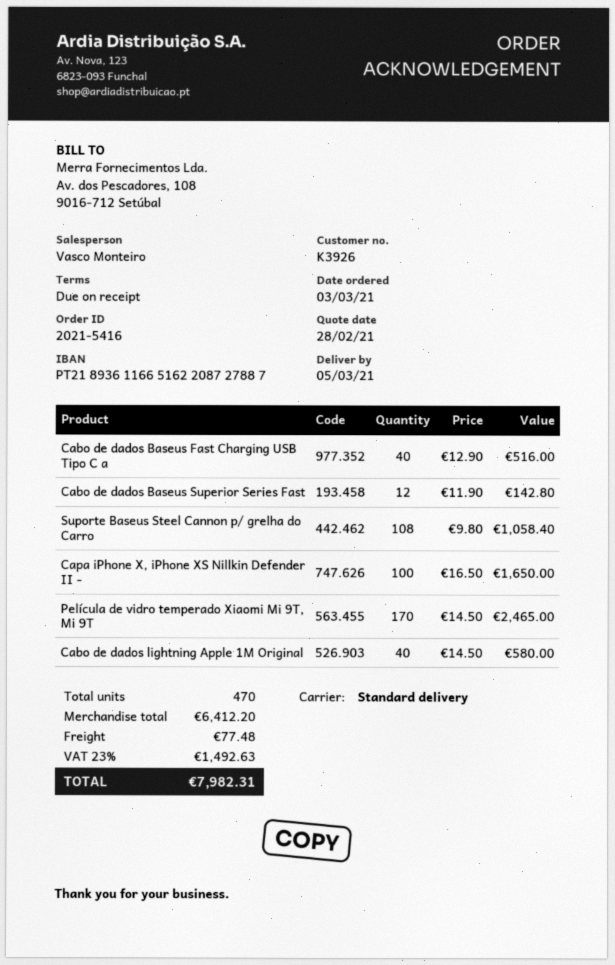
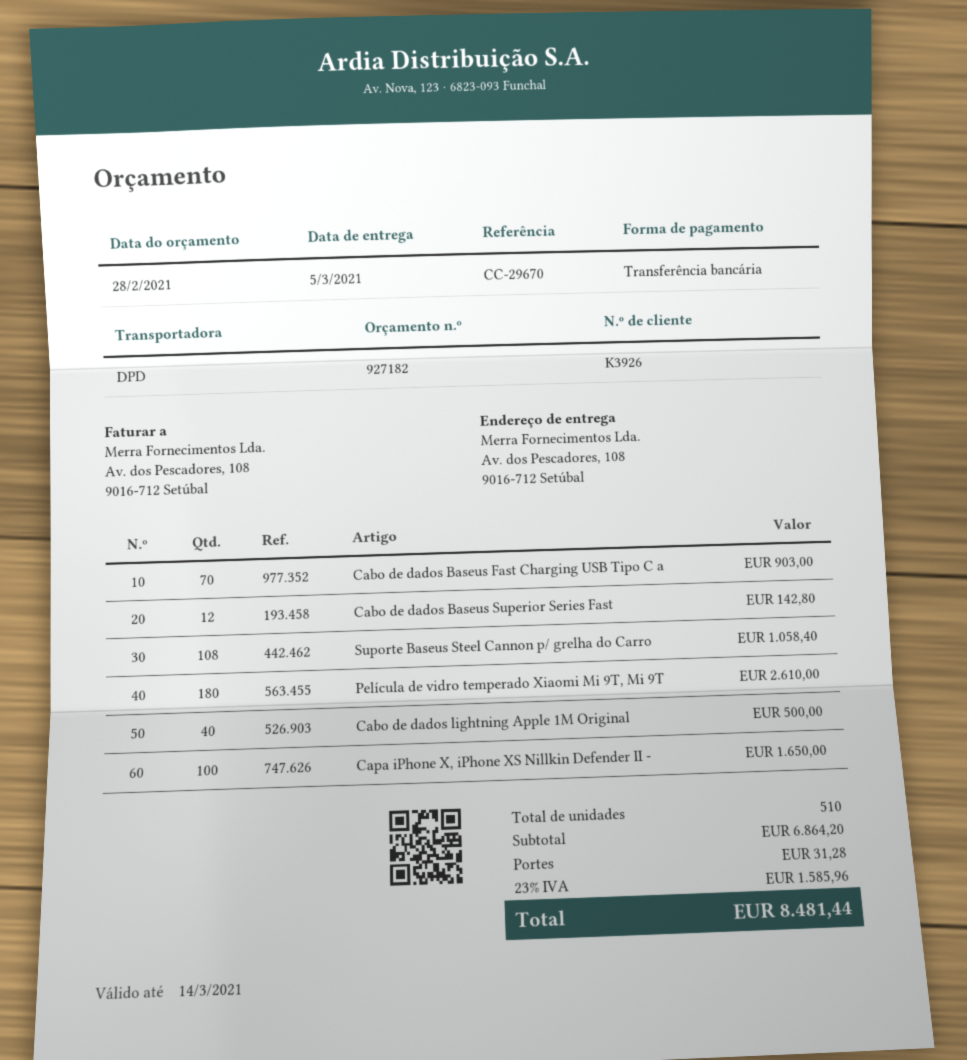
shipping method: standard -> DPD
Cabo de dados Baseus Fast Charging USB Tipo C a: 40 for 516.00 -> 70 for 903.00
Película de vidro temperado Xiaomi Mi 9T, Mi 9T: 170 for 2465.00 -> 180 for 2610.00
Cabo de dados lightning Apple 1M Original: 40 for 580.00 -> 40 for 500.00
total quantity: 470 -> 510
subtotal: 6412.20 -> 6864.20
shipping: 77.48 -> 31.28
tax: 23% = 1492.63 -> 23% = 1585.96
total: 7982.31 -> 8481.44

